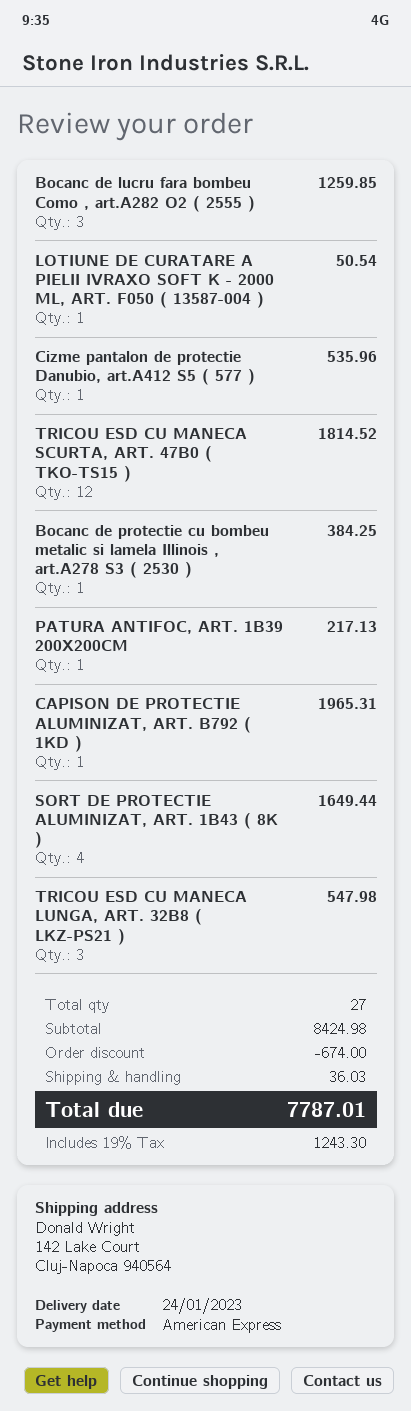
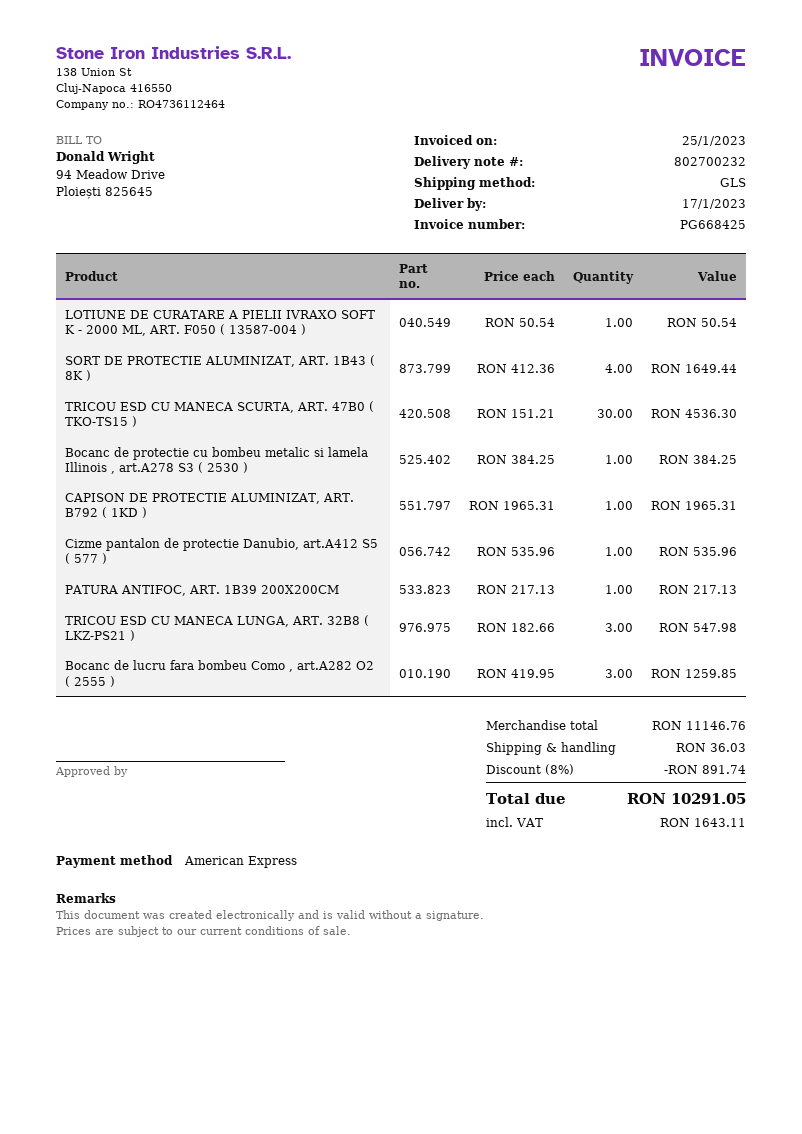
delivery date: 2023-01-24 -> 2023-01-17
TRICOU ESD CU MANECA SCURTA, ART. 47B0 ( TKO-TS15 ): 12 for 1814.52 -> 30 for 4536.30
subtotal: 8424.98 -> 11146.76
discount: 674.00 -> 891.74
tax: 1243.30 -> 1643.11
total: 7787.01 -> 10291.05

